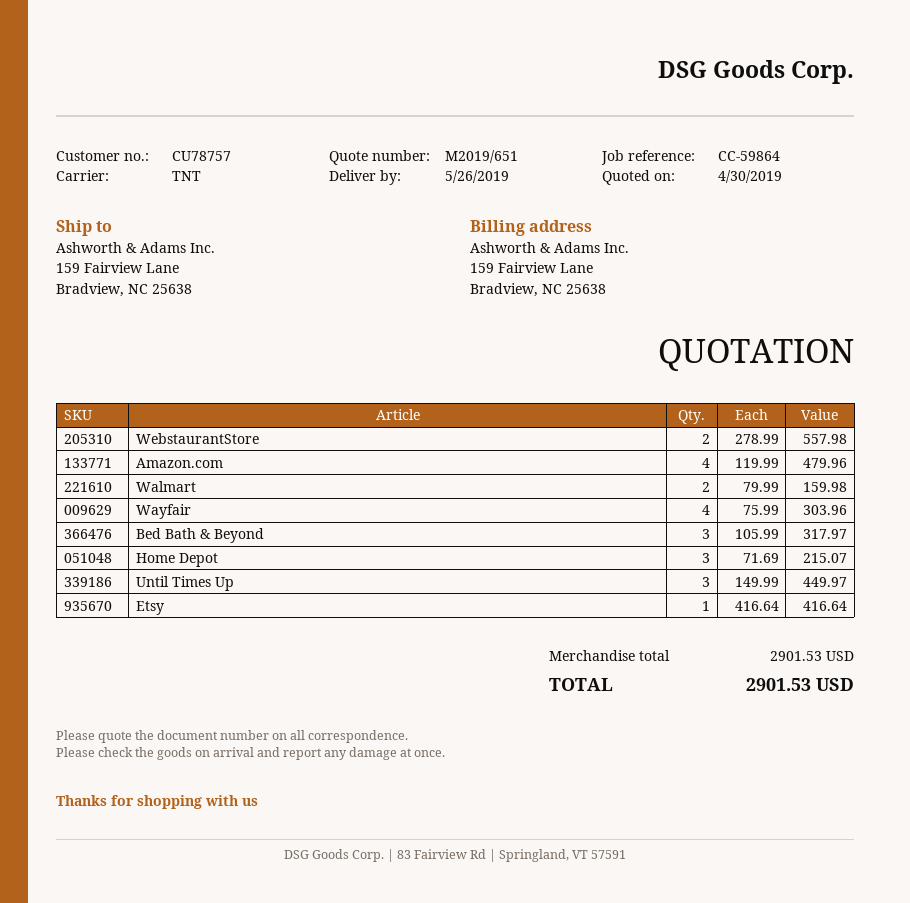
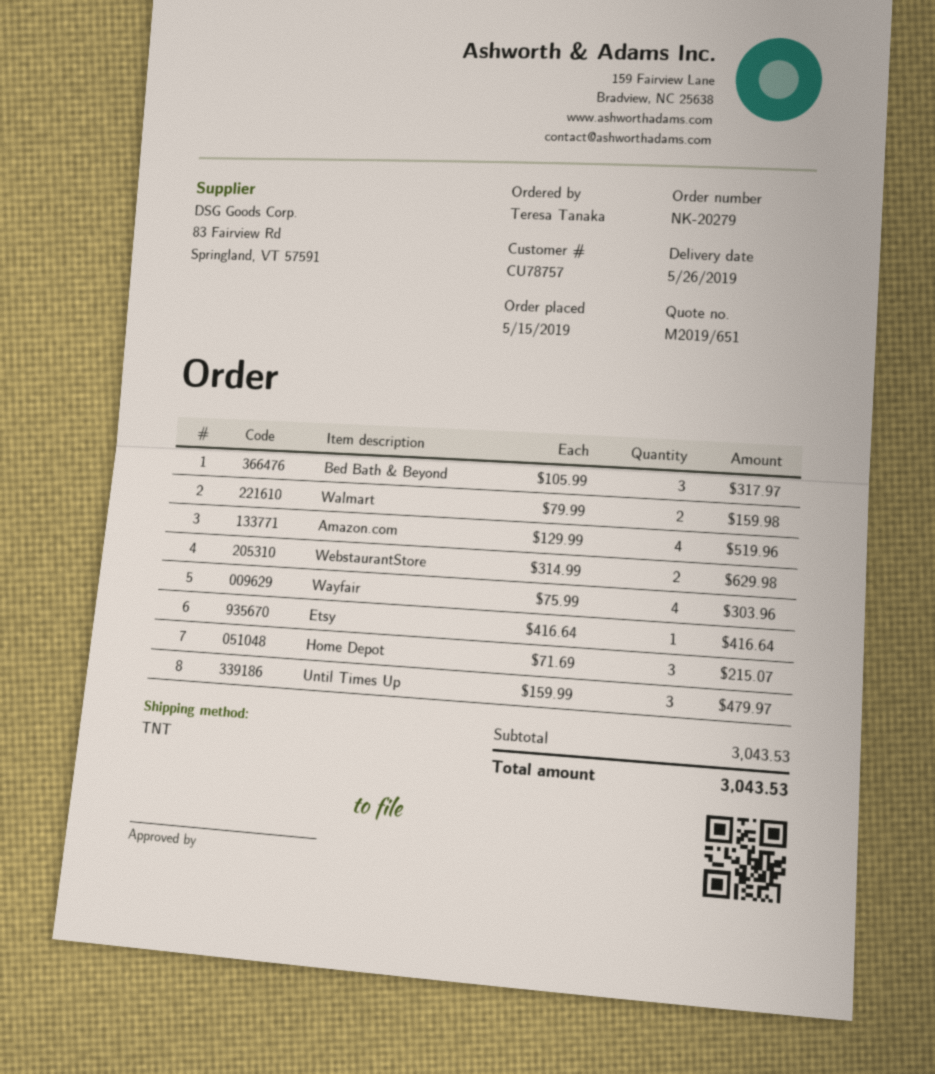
WebstaurantStore: 2 x 278.99 = 557.98 -> 2 x 314.99 = 629.98
Amazon.com: 4 x 119.99 = 479.96 -> 4 x 129.99 = 519.96
Until Times Up: 3 x 149.99 = 449.97 -> 3 x 159.99 = 479.97
subtotal: 2901.53 -> 3043.53
total: 2901.53 -> 3043.53

